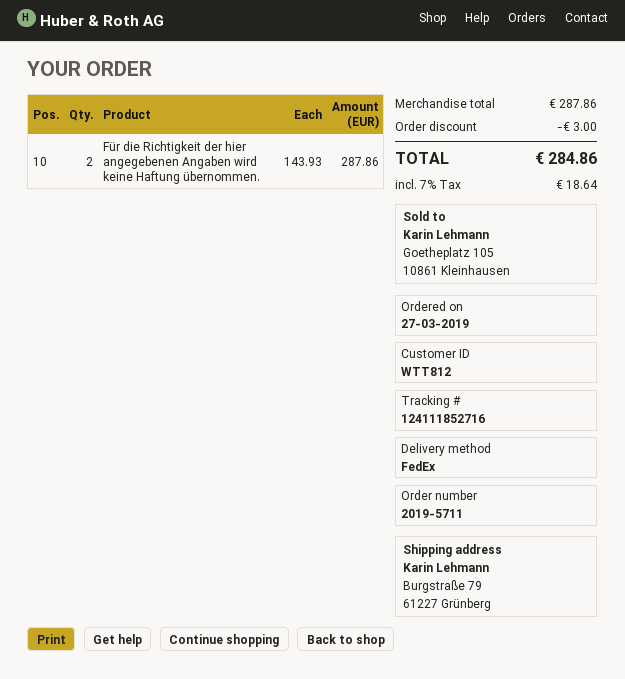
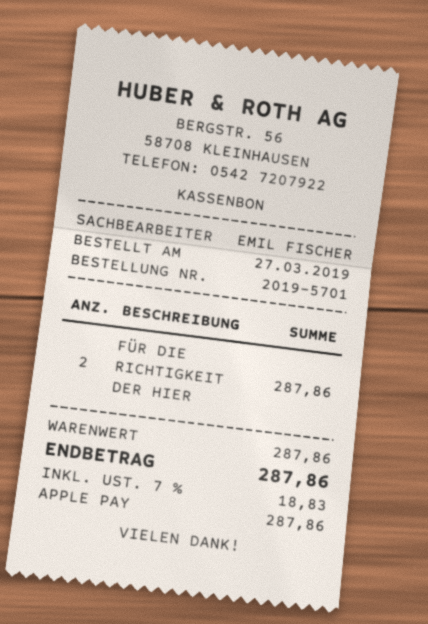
order number: 2019-5711 -> 2019-5701
discount: 3.00 -> none
tax: 7% = 18.64 -> 7% = 18.83
total: 284.86 -> 287.86

